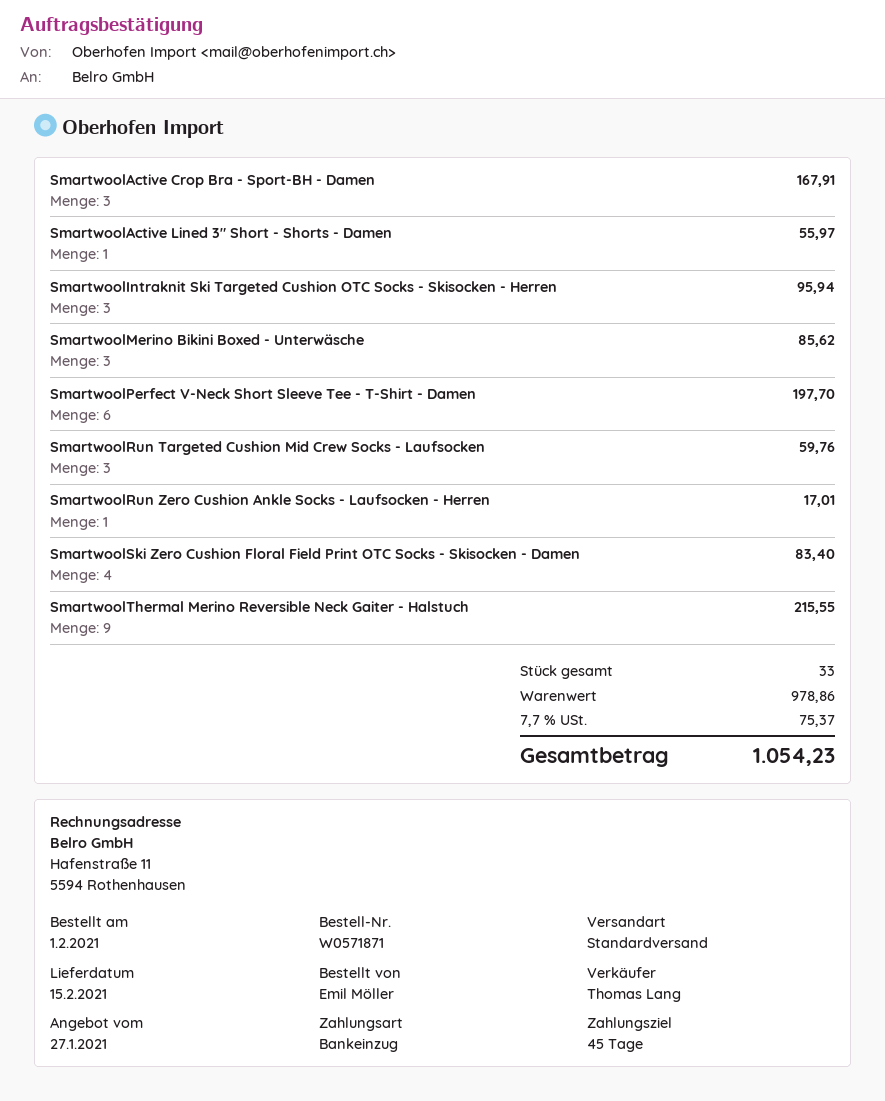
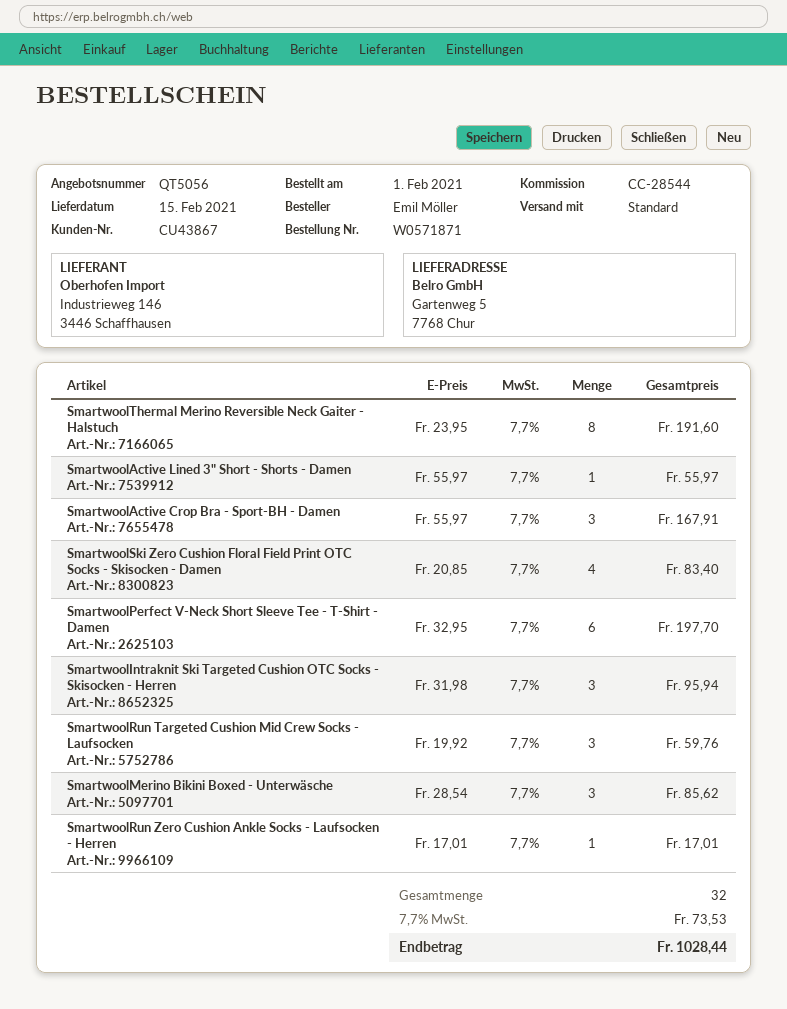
SmartwoolThermal Merino Reversible Neck Gaiter - Halstuch: 9 for 215.55 -> 8 for 191.60
total quantity: 33 -> 32
tax: 7.7% = 75.37 -> 7.7% = 73.53
total: 1054.23 -> 1028.44

